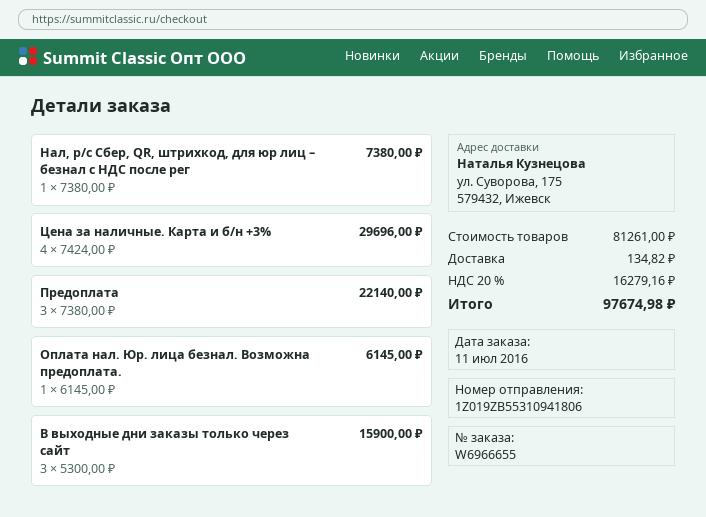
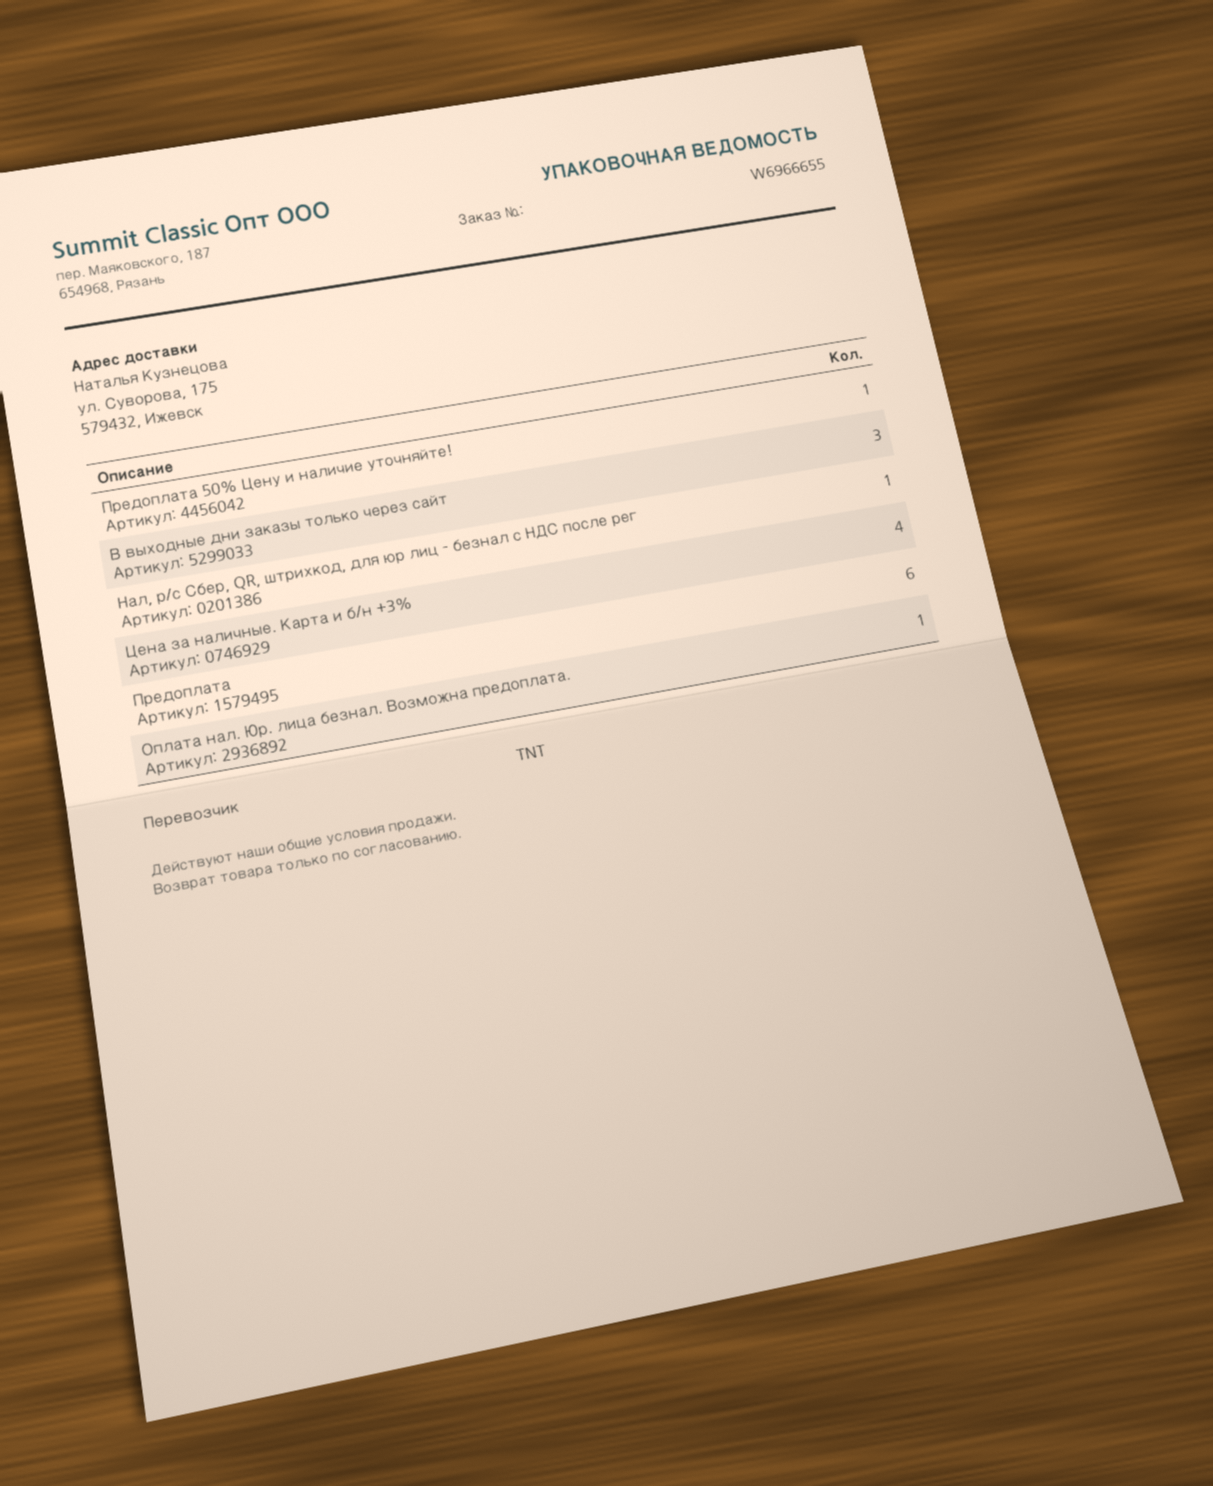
Предоплата: 3 -> 6
Предоплата 50% Цену и наличие уточняйте!: none -> 1

